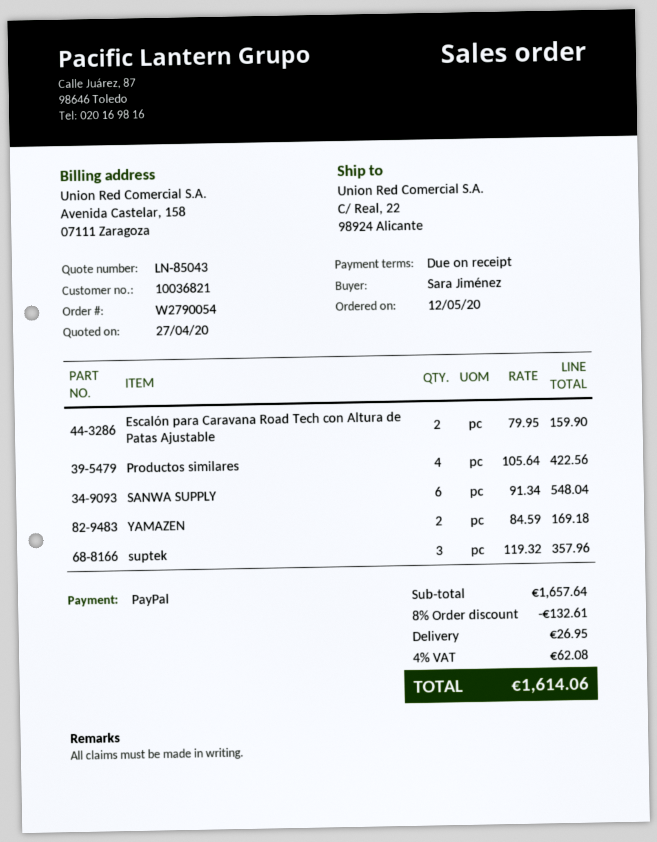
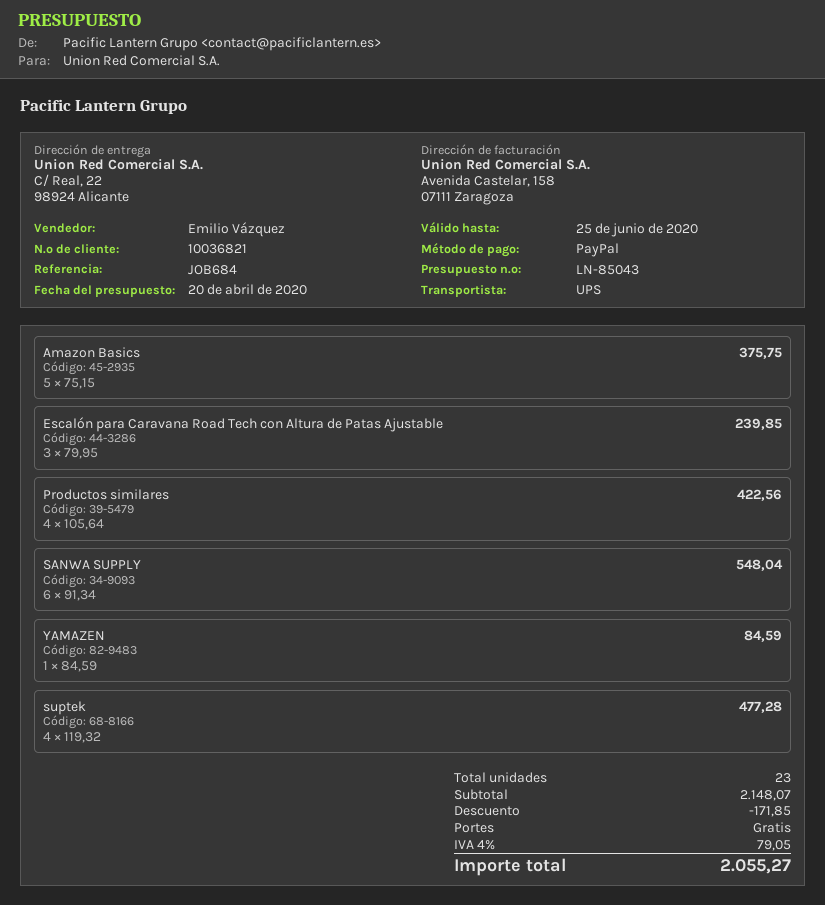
quote date: 2020-04-27 -> 2020-04-20
Escalón para Caravana Road Tech con Altura de Patas Ajustable: 2 x 79.95 = 159.90 -> 3 x 79.95 = 239.85
YAMAZEN: 2 x 84.59 = 169.18 -> 1 x 84.59 = 84.59
suptek: 3 x 119.32 = 357.96 -> 4 x 119.32 = 477.28
Amazon Basics: none -> 5 x 75.15 = 375.75
subtotal: 1657.64 -> 2148.07
discount: 132.61 -> 171.85
shipping: 26.95 -> 0.00
tax: 4% = 62.08 -> 4% = 79.05
total: 1614.06 -> 2055.27

